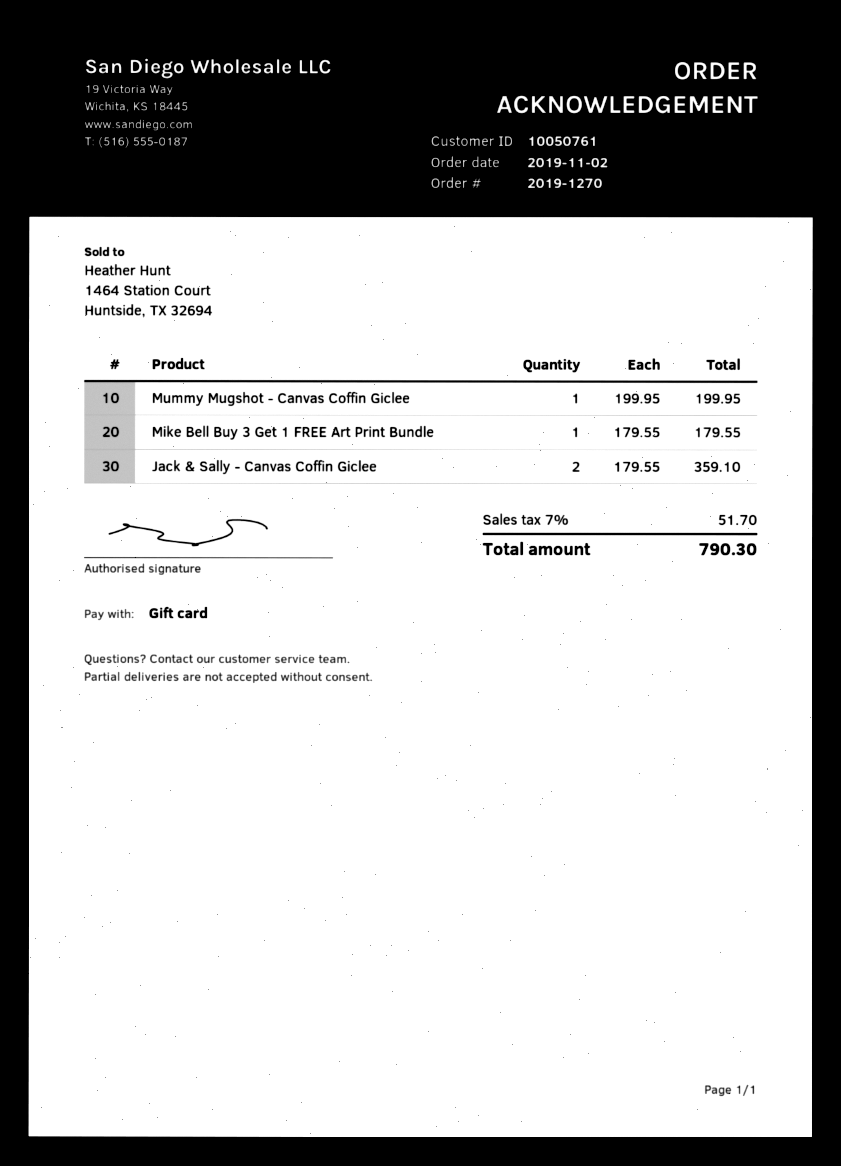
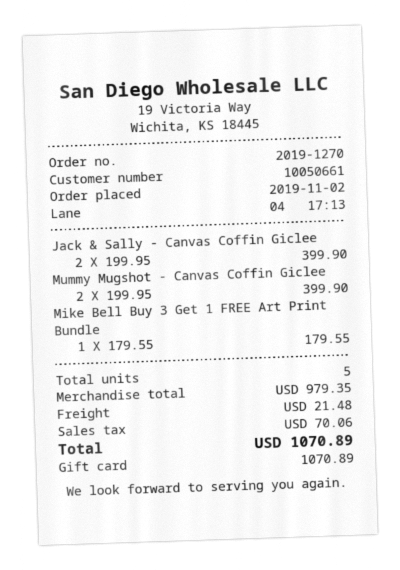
customer number: 10050761 -> 10050661
Mummy Mugshot - Canvas Coffin Giclee: 1 x 199.95 = 199.95 -> 2 x 199.95 = 399.90
Jack & Sally - Canvas Coffin Giclee: 2 x 179.55 = 359.10 -> 2 x 199.95 = 399.90
shipping: none -> 21.48
tax: 51.70 -> 70.06
total: 790.30 -> 1070.89

